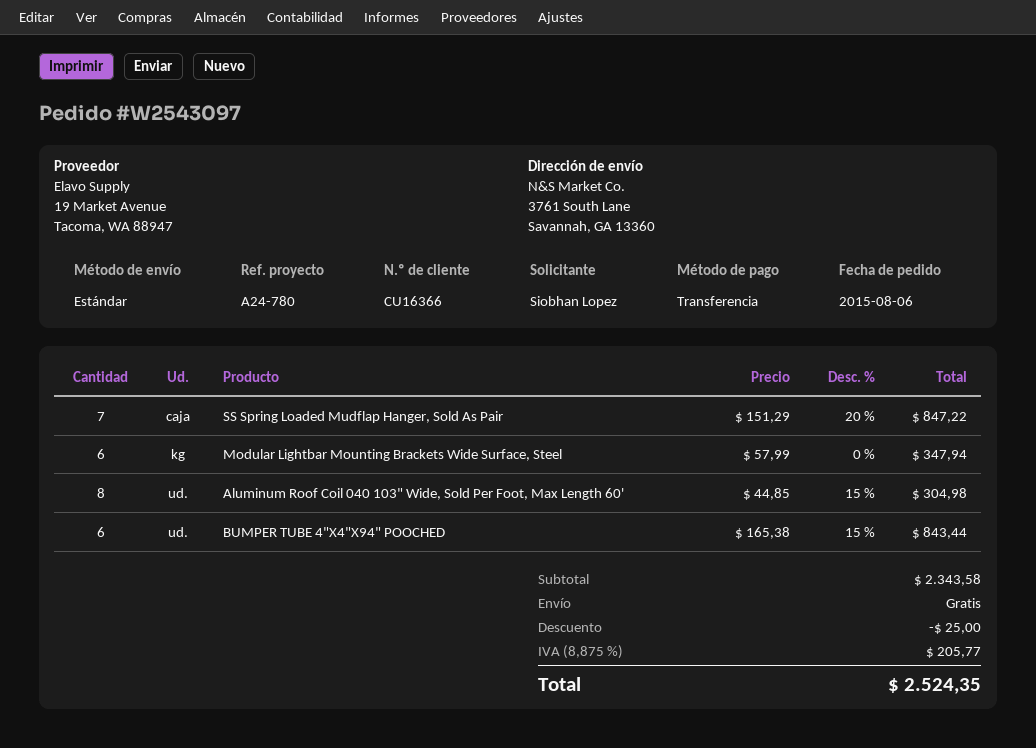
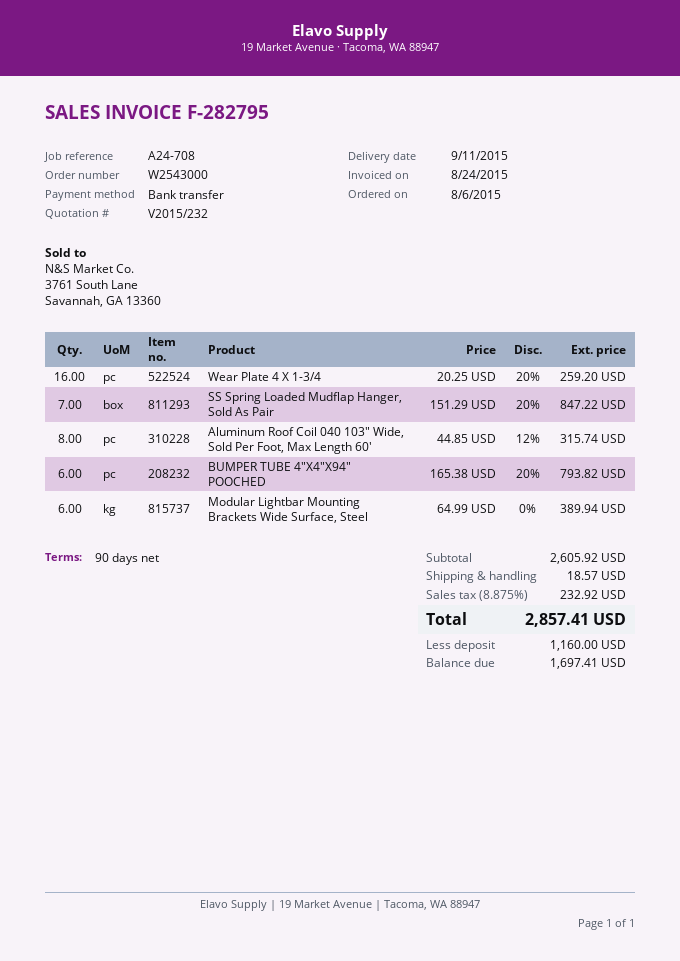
order number: W2543097 -> W2543000
reference: A24-780 -> A24-708
Modular Lightbar Mounting Brackets Wide Surface, Steel: 6 x 57.99 = 347.94 -> 6 x 64.99 = 389.94
Aluminum Roof Coil 040 103" Wide, Sold Per Foot, Max Length 60': 8 x 44.85 - 15% = 304.98 -> 8 x 44.85 - 12% = 315.74
BUMPER TUBE 4"X4"X94" POOCHED: 6 x 165.38 - 15% = 843.44 -> 6 x 165.38 - 20% = 793.82
Wear Plate 4 X 1-3/4: none -> 16 x 20.25 - 20% = 259.20
subtotal: 2343.58 -> 2605.92
discount: 25.00 -> none
shipping: 0.00 -> 18.57
tax: 8.875% = 205.77 -> 8.875% = 232.92
total: 2524.35 -> 2857.41

